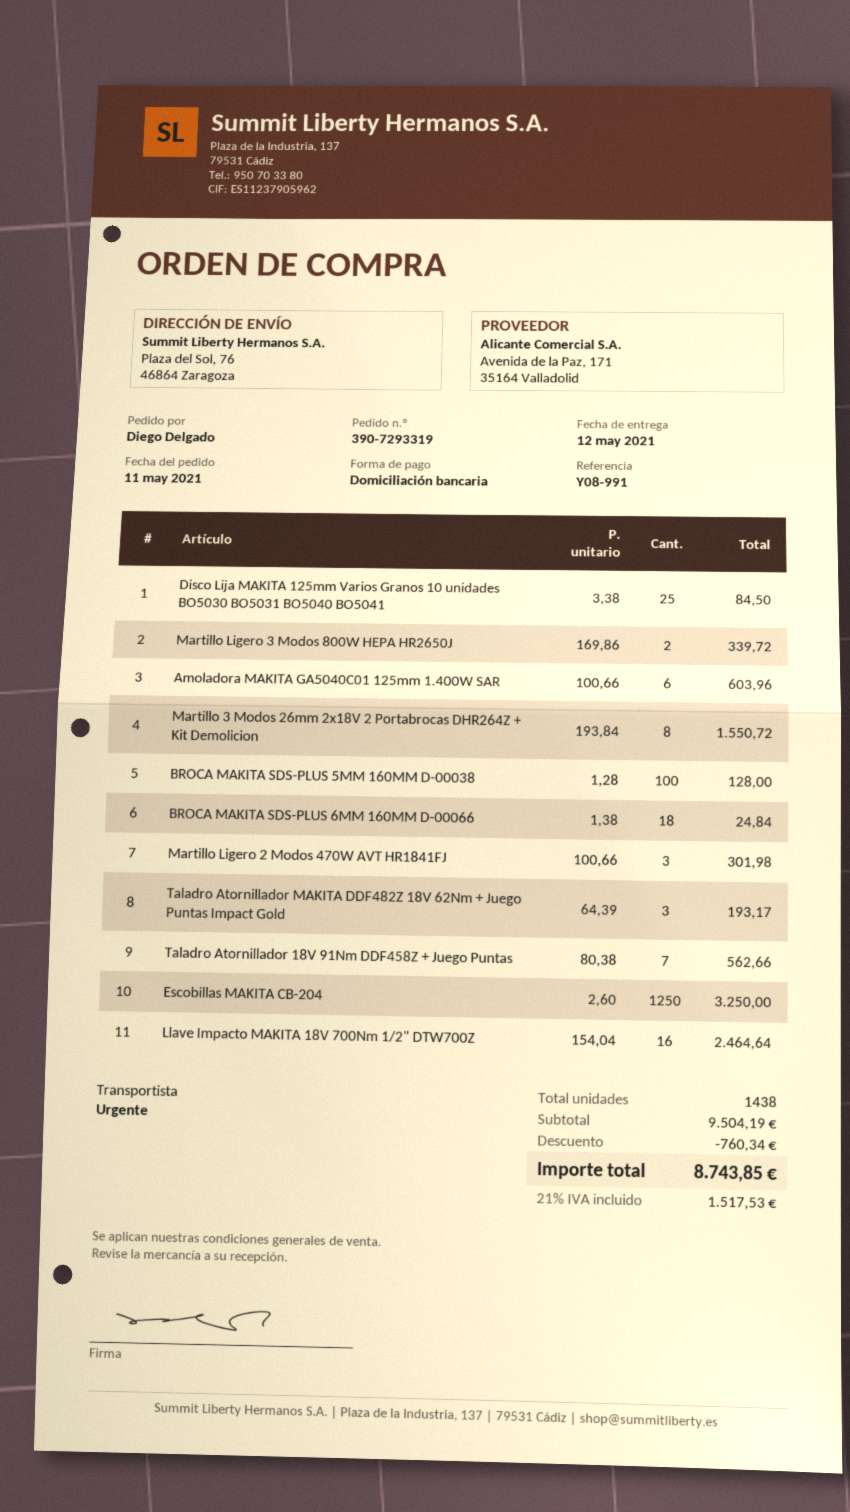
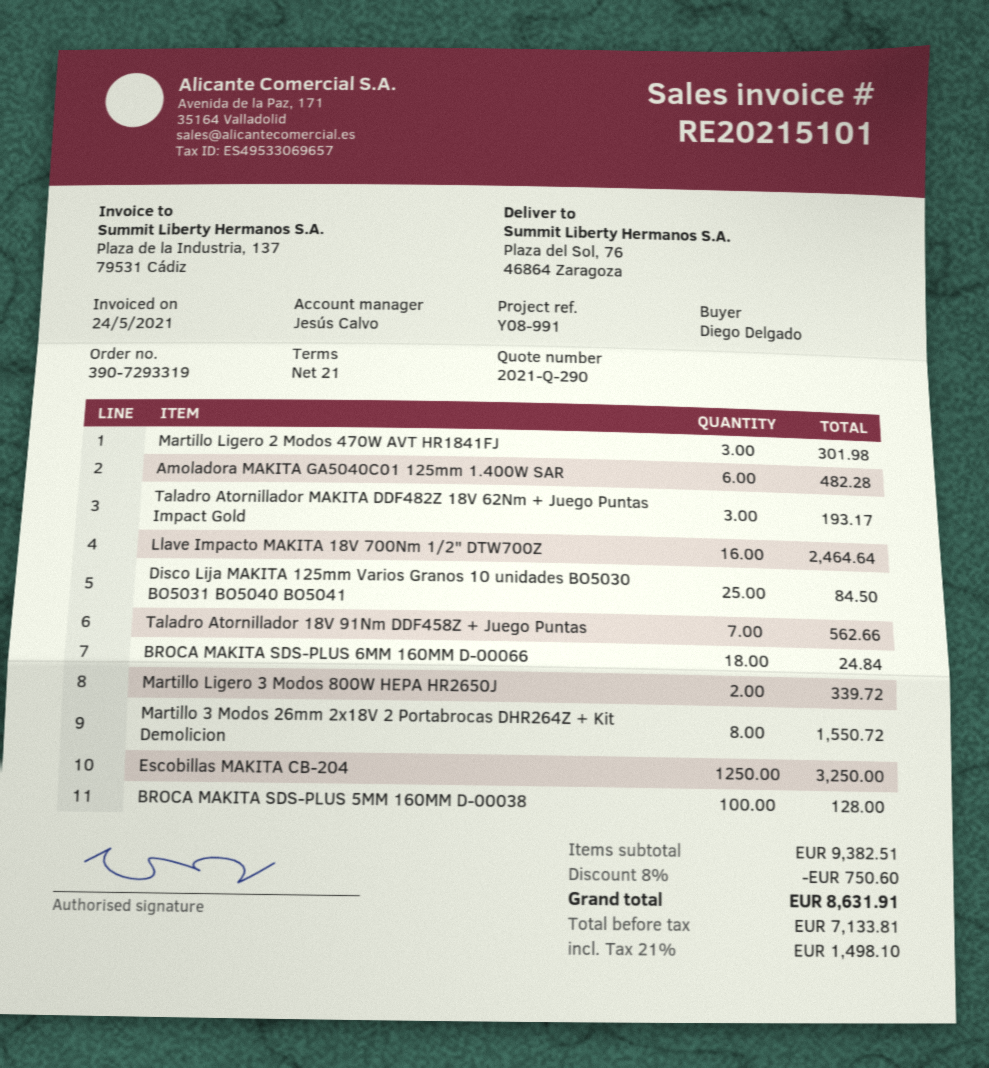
Amoladora MAKITA GA5040C01 125mm 1.400W SAR: 6 for 603.96 -> 6 for 482.28
subtotal: 9504.19 -> 9382.51
discount: 760.34 -> 750.60
tax: 21% = 1517.53 -> 21% = 1498.10
total: 8743.85 -> 8631.91

